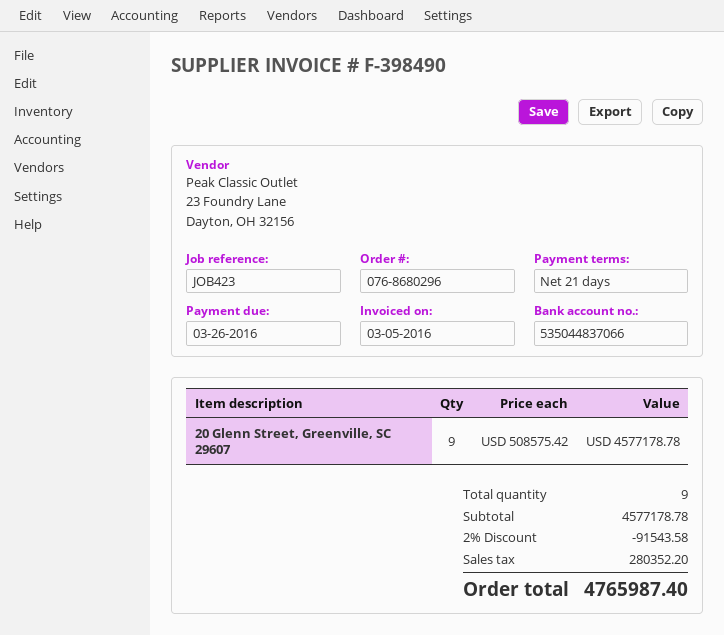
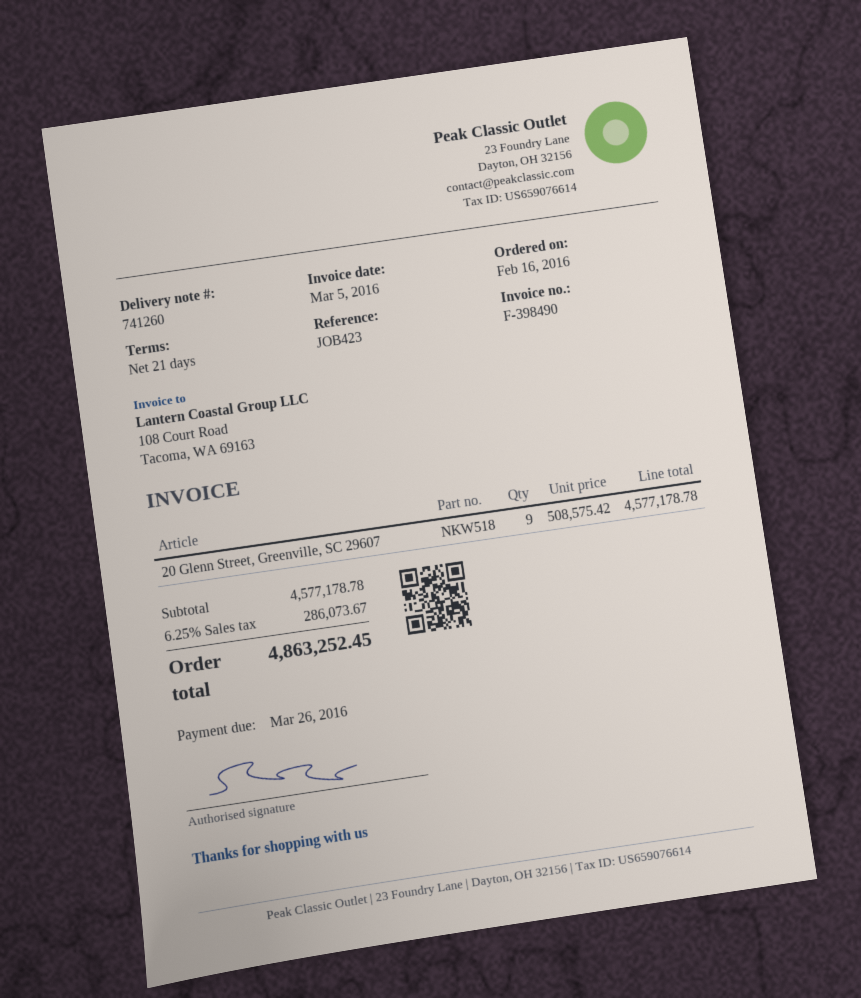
discount: 2% = 91543.58 -> none
tax: 280352.20 -> 286073.67
total: 4765987.40 -> 4863252.45

